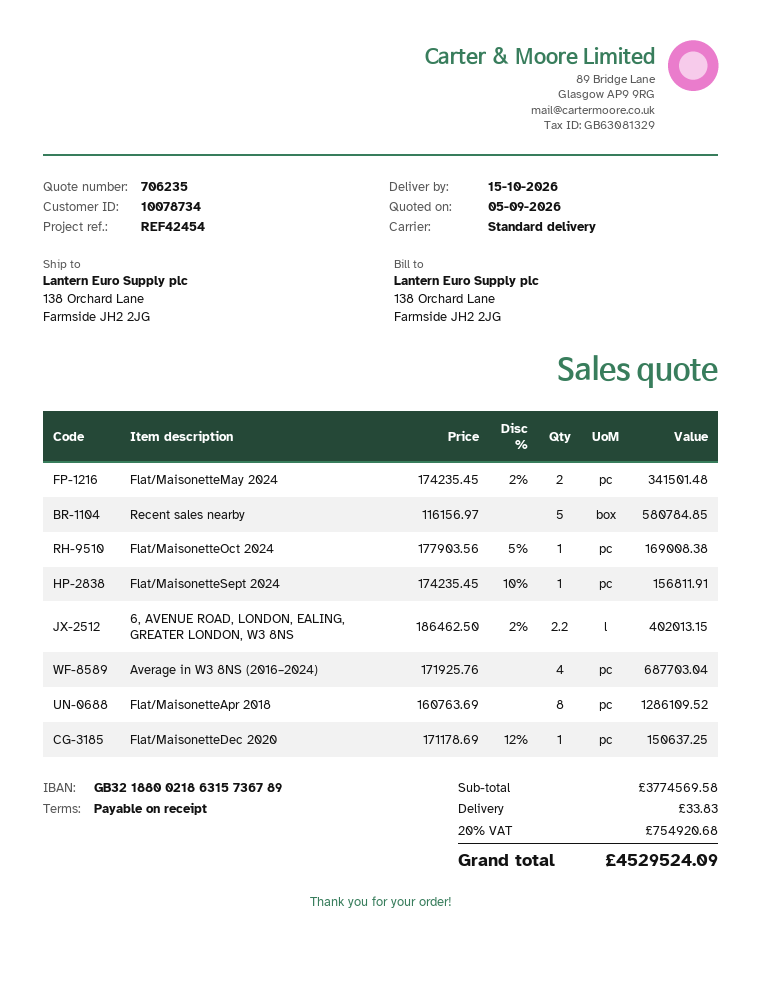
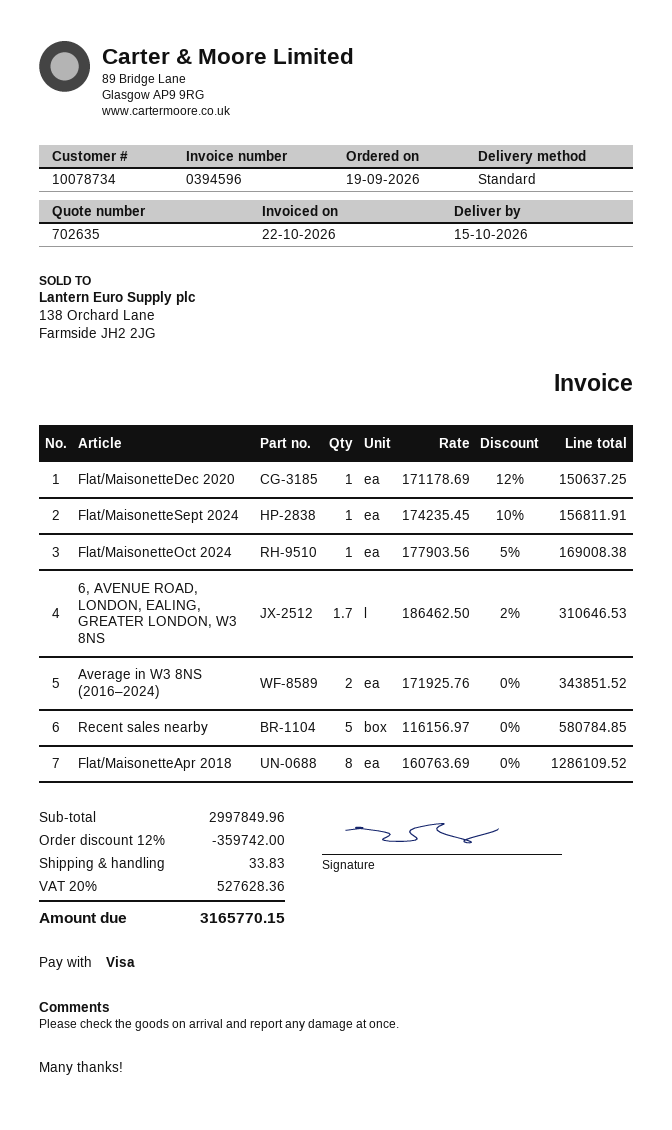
quote number: 706235 -> 702635
Flat/MaisonetteMay 2024: 2 x 174235.45 - 2% = 341501.48 -> none
6, AVENUE ROAD, LONDON, EALING, GREATER LONDON, W3 8NS: 2.2 x 186462.50 - 2% = 402013.15 -> 1.7 x 186462.50 - 2% = 310646.53
Average in W3 8NS (2016–2024): 4 x 171925.76 = 687703.04 -> 2 x 171925.76 = 343851.52
subtotal: 3774569.58 -> 2997849.96
discount: none -> 12% = 359742.00
tax: 20% = 754920.68 -> 20% = 527628.36
total: 4529524.09 -> 3165770.15

